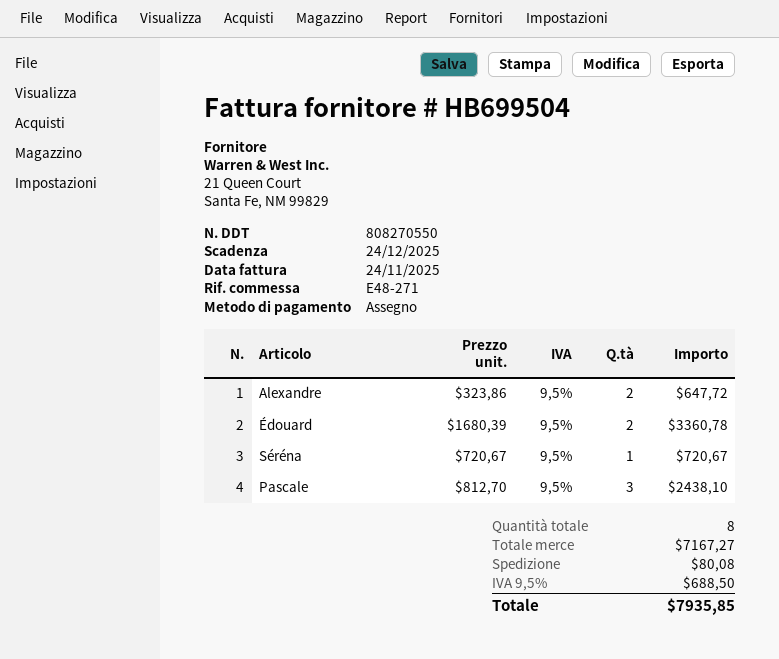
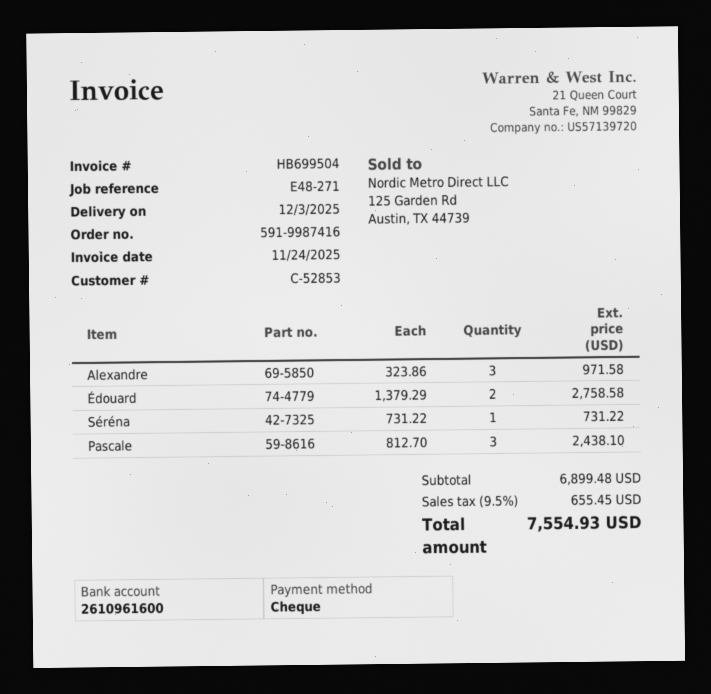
Alexandre: 2 x 323.86 = 647.72 -> 3 x 323.86 = 971.58
Édouard: 2 x 1680.39 = 3360.78 -> 2 x 1379.29 = 2758.58
Séréna: 1 x 720.67 = 720.67 -> 1 x 731.22 = 731.22
subtotal: 7167.27 -> 6899.48
shipping: 80.08 -> none
tax: 9.5% = 688.50 -> 9.5% = 655.45
total: 7935.85 -> 7554.93

